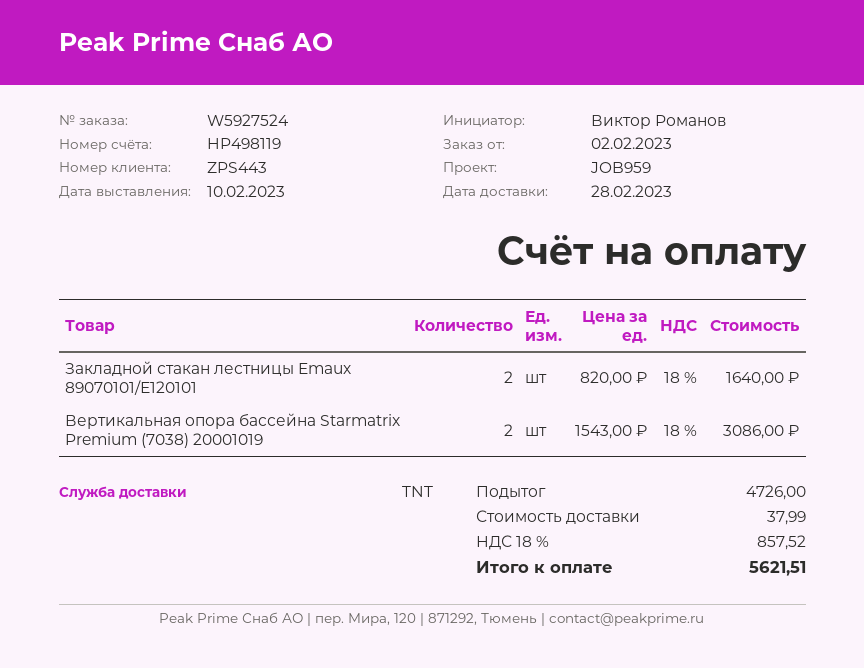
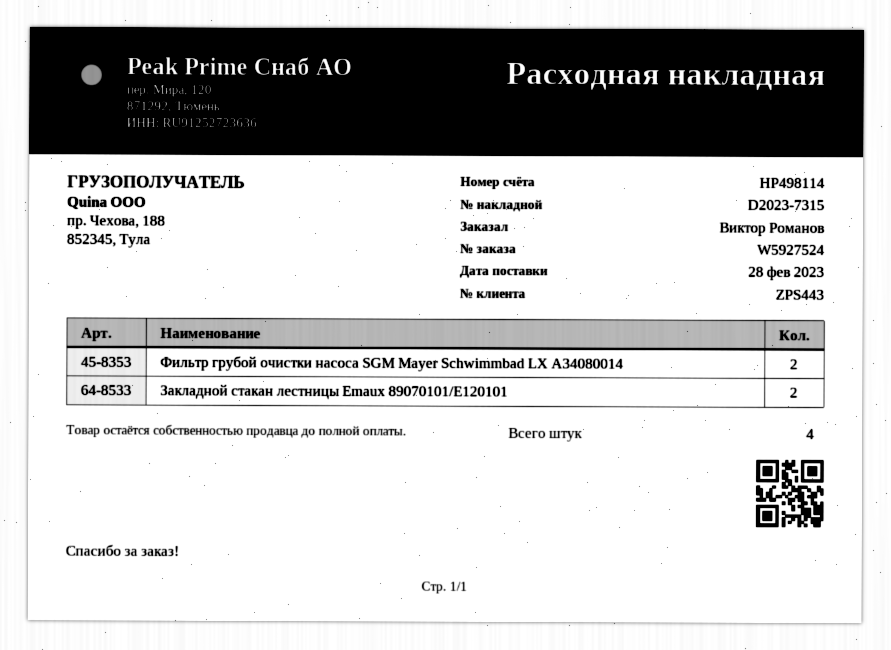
invoice number: HP498119 -> HP498114
Вертикальная опора бассейна Starmatrix Premium (7038) 20001019: 2 -> none
Фильтр грубой очистки насоса SGM Mayer Schwimmbad LX A34080014: none -> 2

